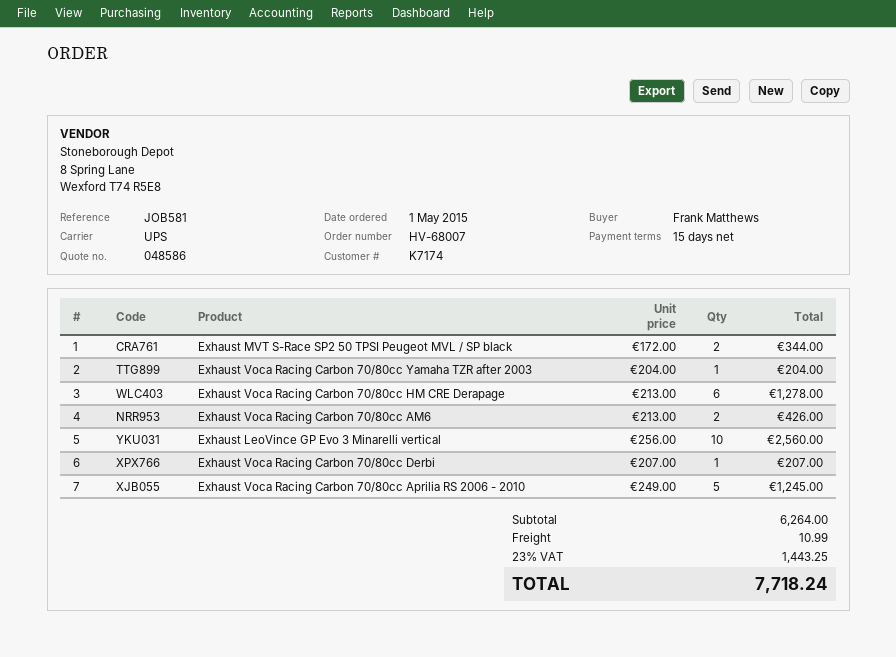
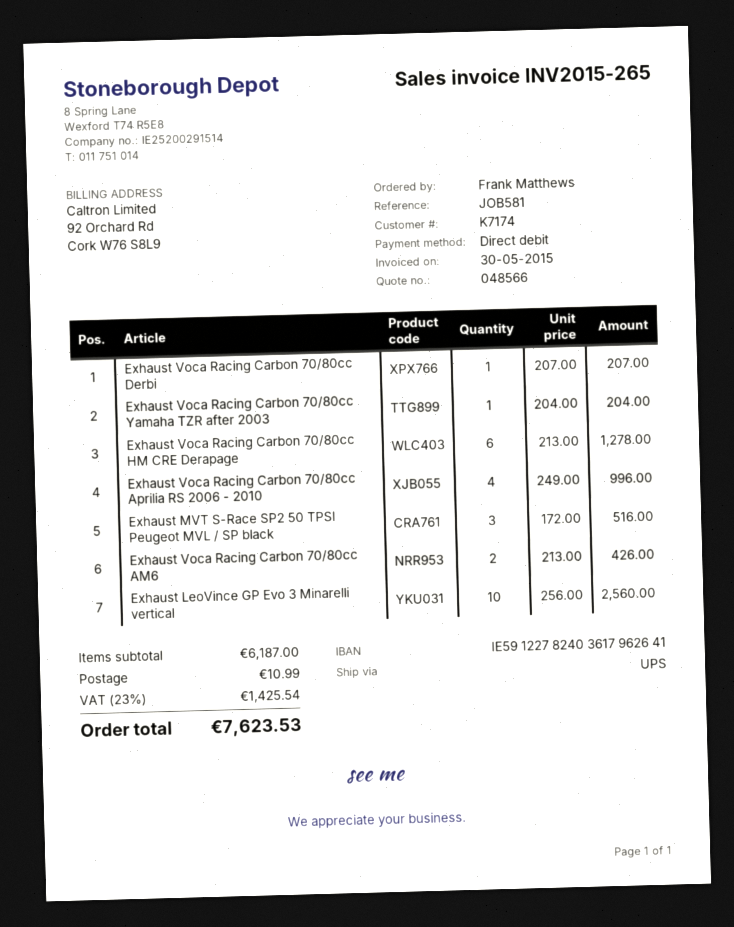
quote number: 048586 -> 048566
Exhaust MVT S-Race SP2 50 TPSI Peugeot MVL / SP black: 2 x 172.00 = 344.00 -> 3 x 172.00 = 516.00
Exhaust Voca Racing Carbon 70/80cc Aprilia RS 2006 - 2010: 5 x 249.00 = 1245.00 -> 4 x 249.00 = 996.00
subtotal: 6264.00 -> 6187.00
tax: 23% = 1443.25 -> 23% = 1425.54
total: 7718.24 -> 7623.53

